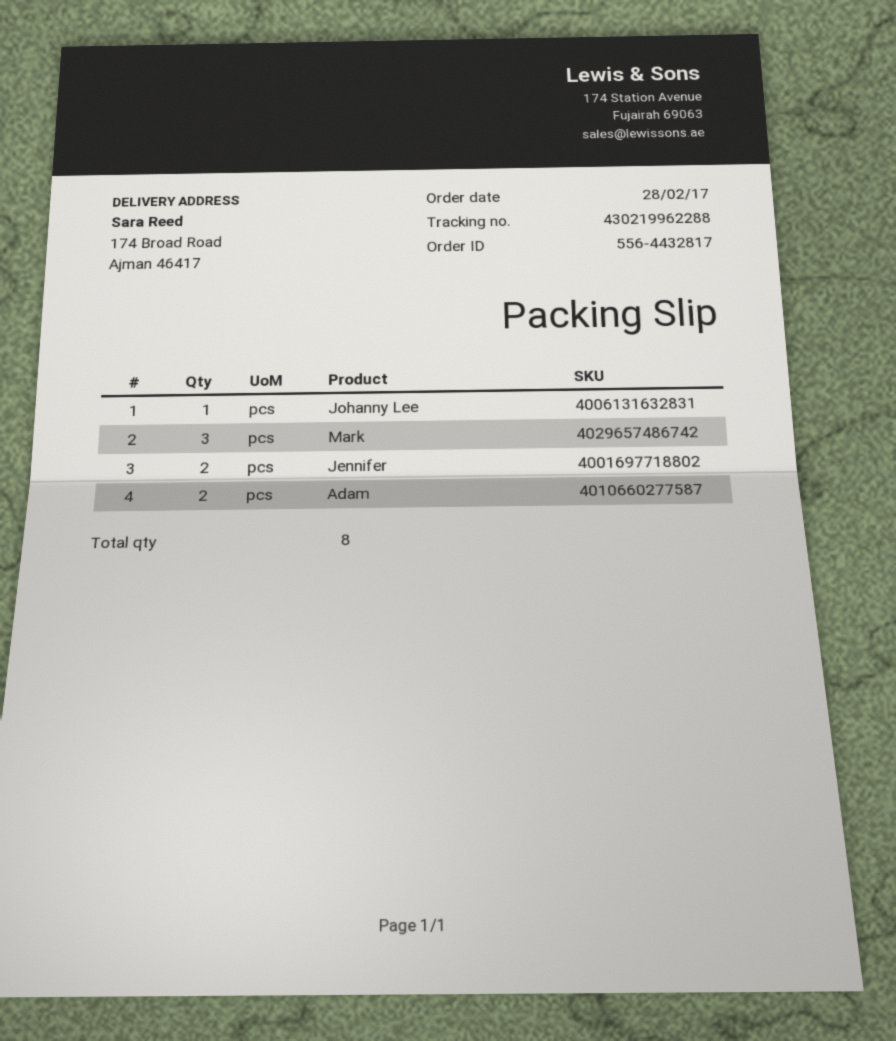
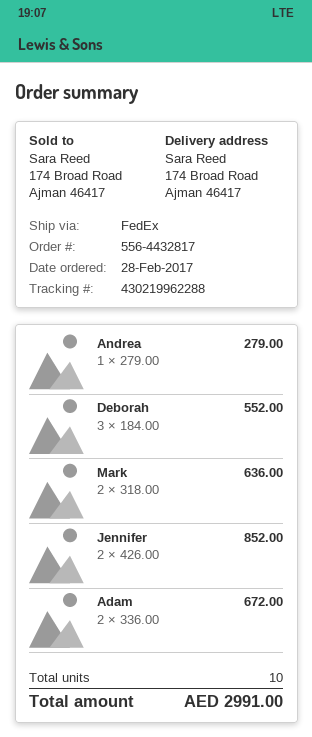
Johanny Lee: 1 -> none
Mark: 3 -> 2
Andrea: none -> 1
Deborah: none -> 3
total quantity: 8 -> 10

